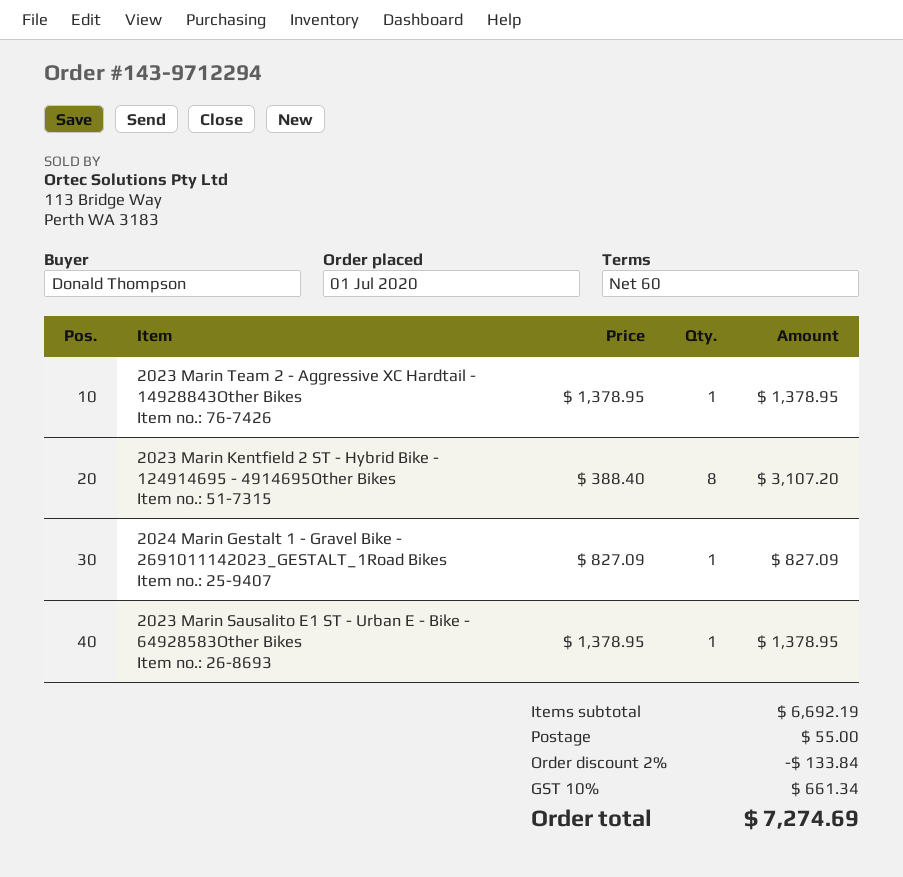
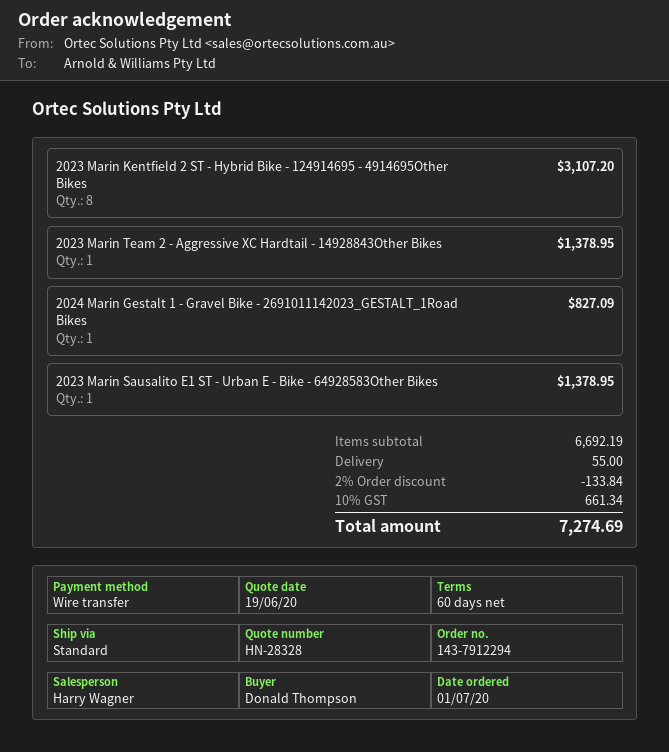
order number: 143-9712294 -> 143-7912294

